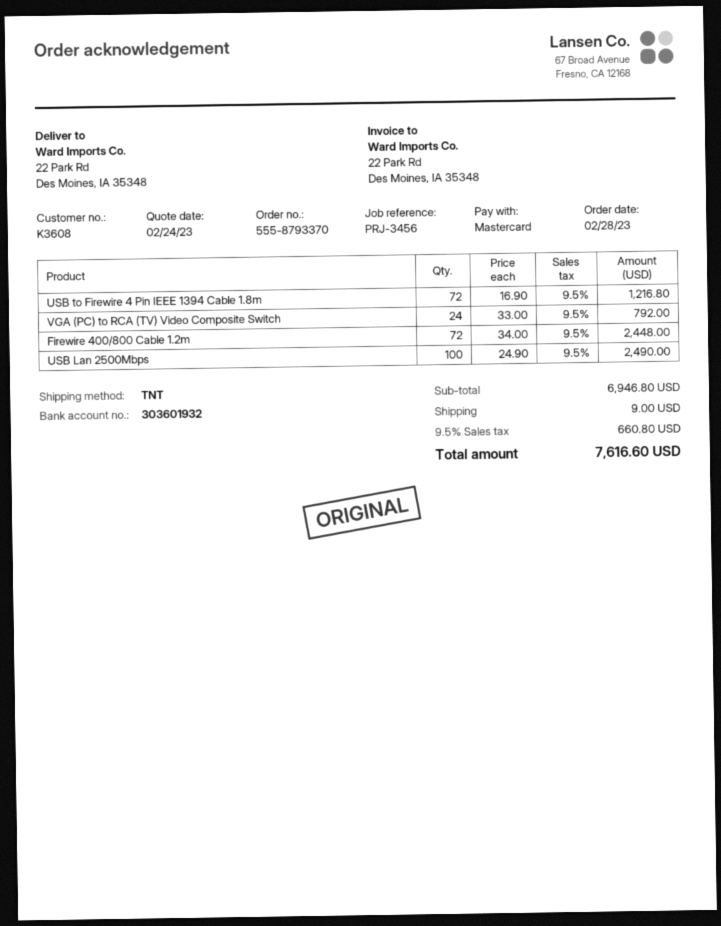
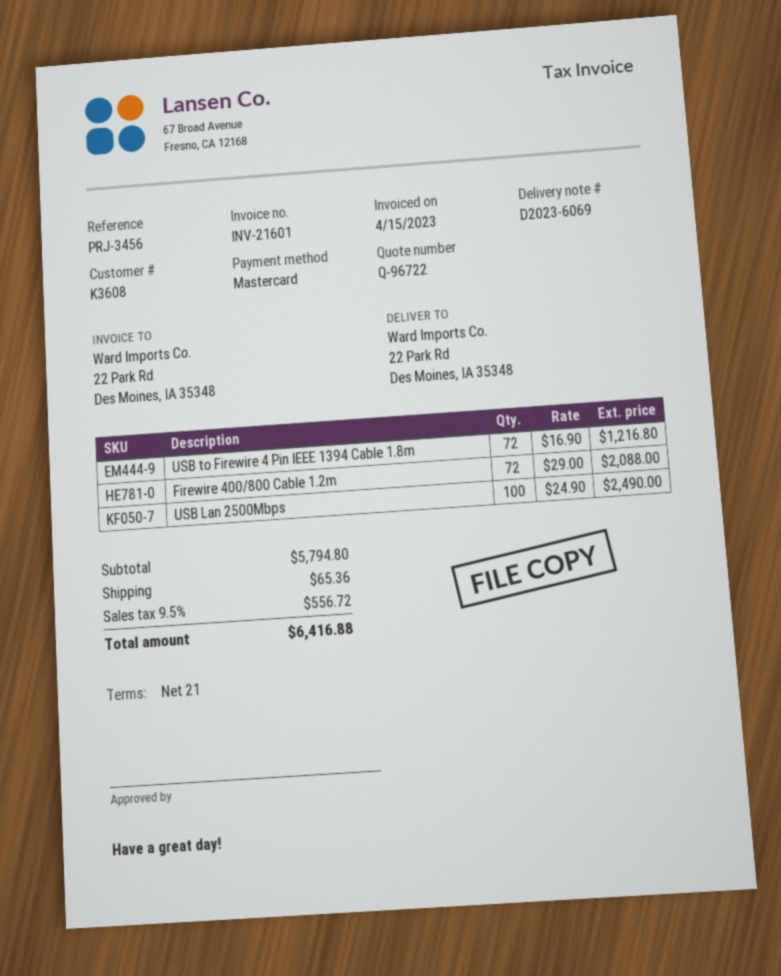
VGA (PC) to RCA (TV) Video Composite Switch: 24 x 33.00 = 792.00 -> none
Firewire 400/800 Cable 1.2m: 72 x 34.00 = 2448.00 -> 72 x 29.00 = 2088.00
subtotal: 6946.80 -> 5794.80
shipping: 9.00 -> 65.36
tax: 9.5% = 660.80 -> 9.5% = 556.72
total: 7616.60 -> 6416.88

